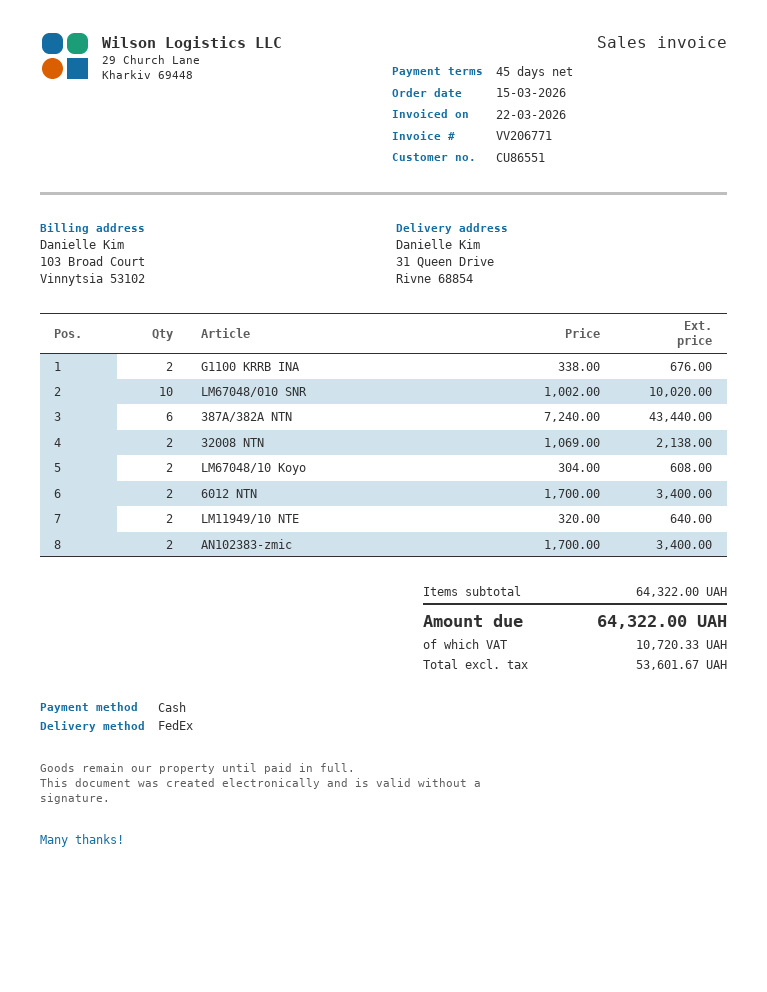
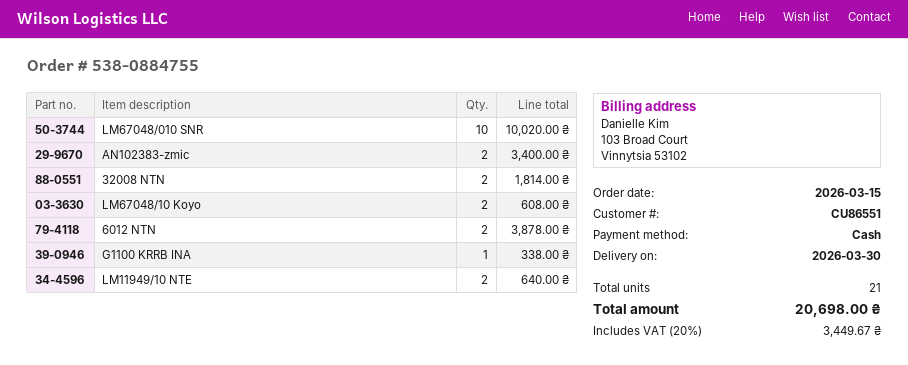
G1100 KRRB INA: 2 for 676.00 -> 1 for 338.00
387A/382A NTN: 6 for 43440.00 -> none
32008 NTN: 2 for 2138.00 -> 2 for 1814.00
6012 NTN: 2 for 3400.00 -> 2 for 3878.00
tax: 10720.33 -> 3449.67
total: 64322.00 -> 20698.00

